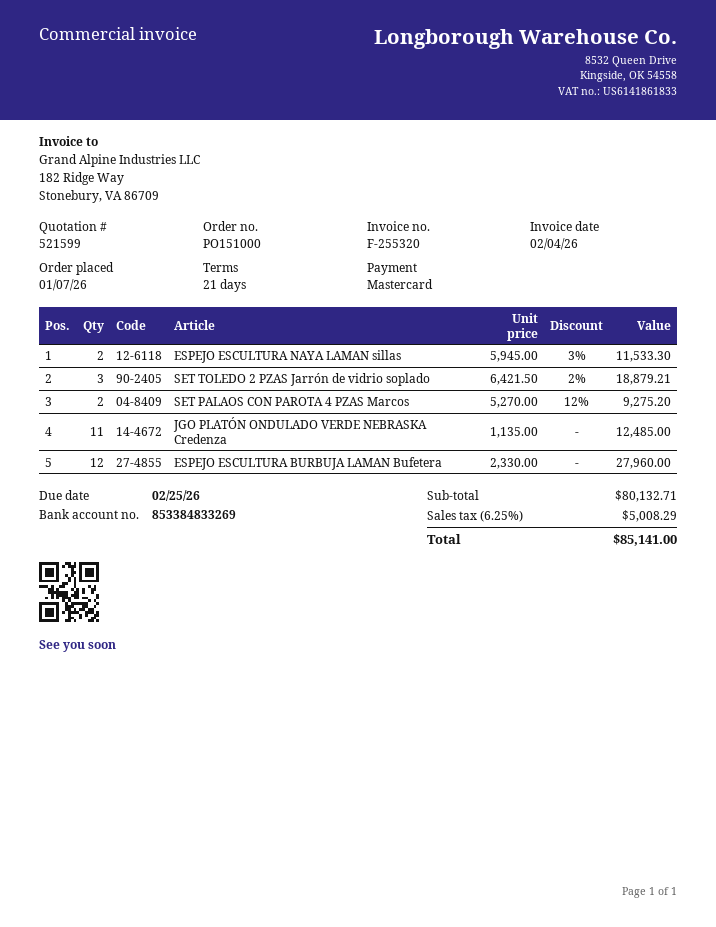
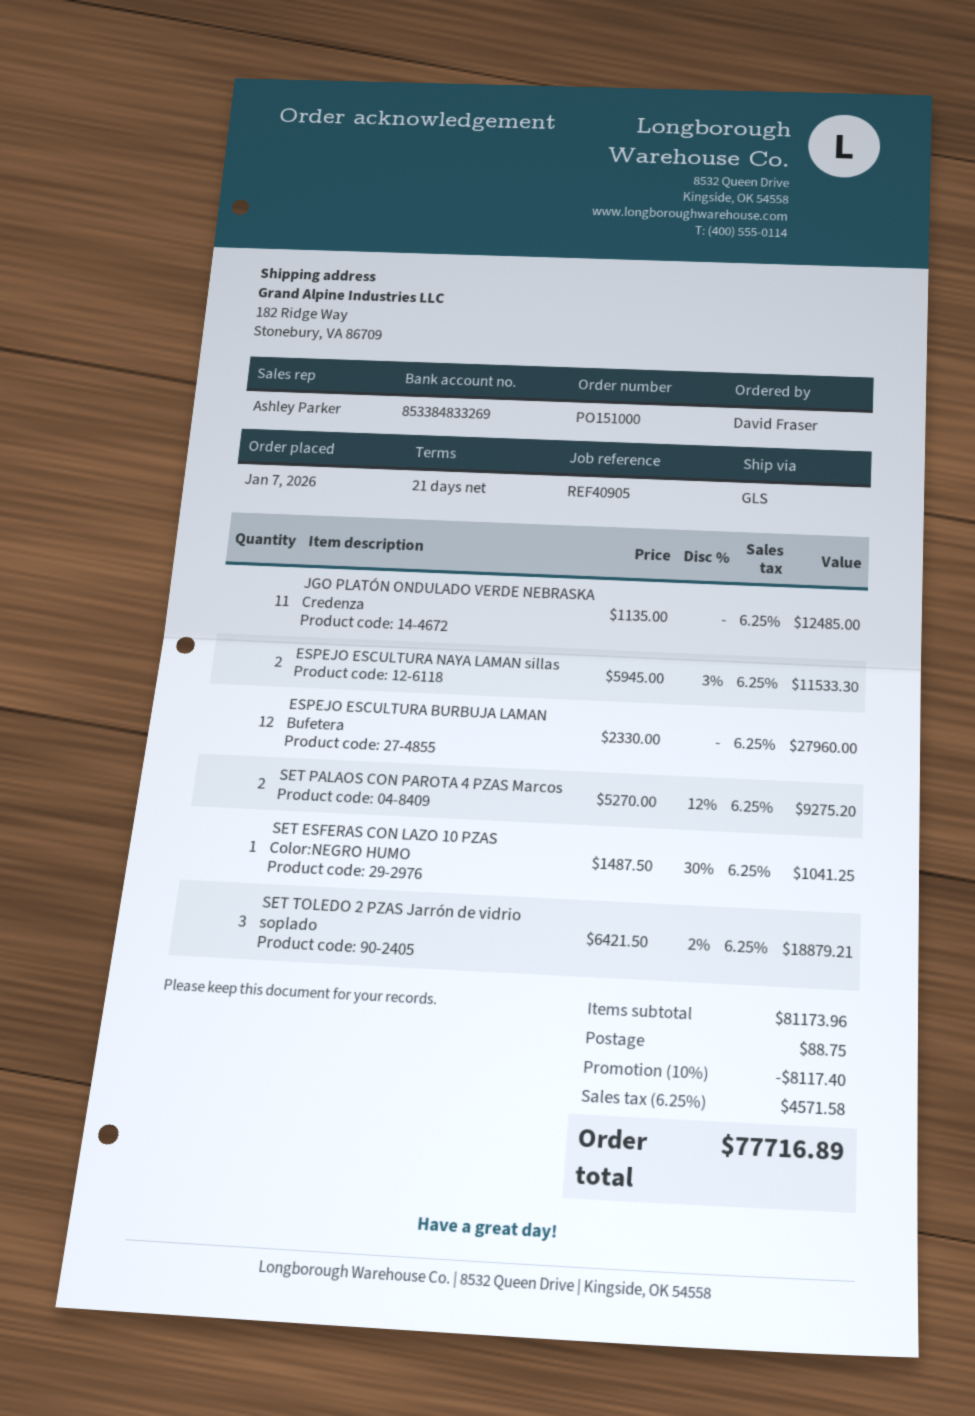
SET ESFERAS CON LAZO 10 PZAS Color:NEGRO HUMO: none -> 1 x 1487.50 - 30% = 1041.25
subtotal: 80132.71 -> 81173.96
discount: none -> 10% = 8117.40
shipping: none -> 88.75
tax: 6.25% = 5008.29 -> 6.25% = 4571.58
total: 85141.00 -> 77716.89

